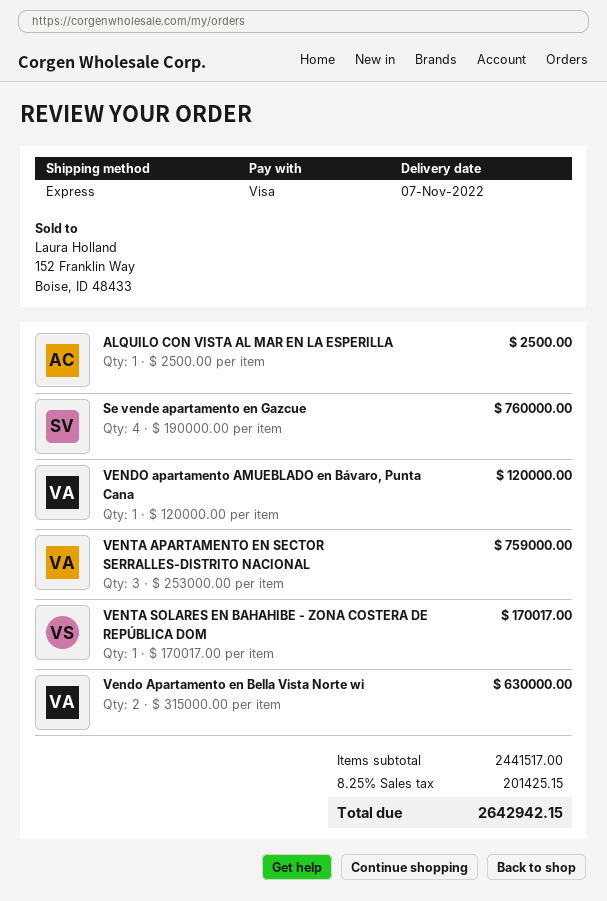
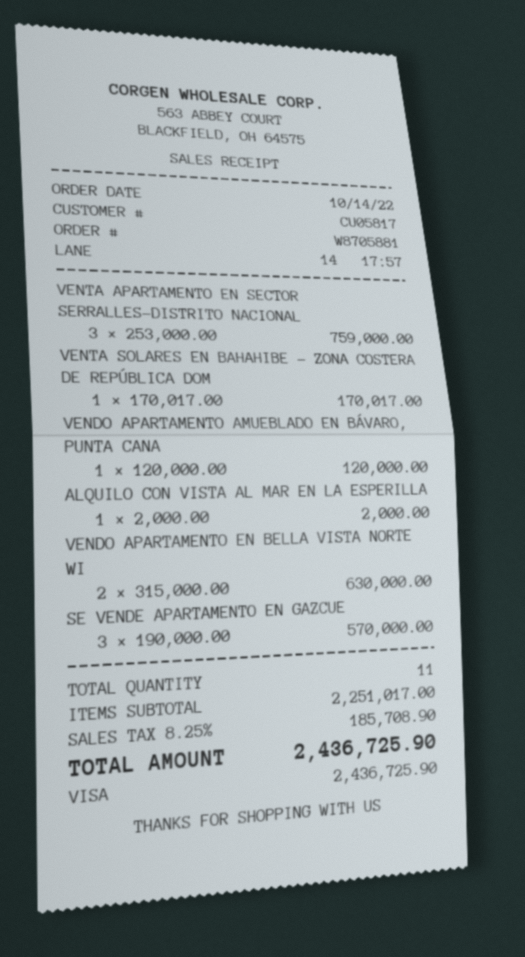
ALQUILO CON VISTA AL MAR EN LA ESPERILLA: 1 x 2500.00 = 2500.00 -> 1 x 2000.00 = 2000.00
Se vende apartamento en Gazcue: 4 x 190000.00 = 760000.00 -> 3 x 190000.00 = 570000.00
subtotal: 2441517.00 -> 2251017.00
tax: 8.25% = 201425.15 -> 8.25% = 185708.90
total: 2642942.15 -> 2436725.90

